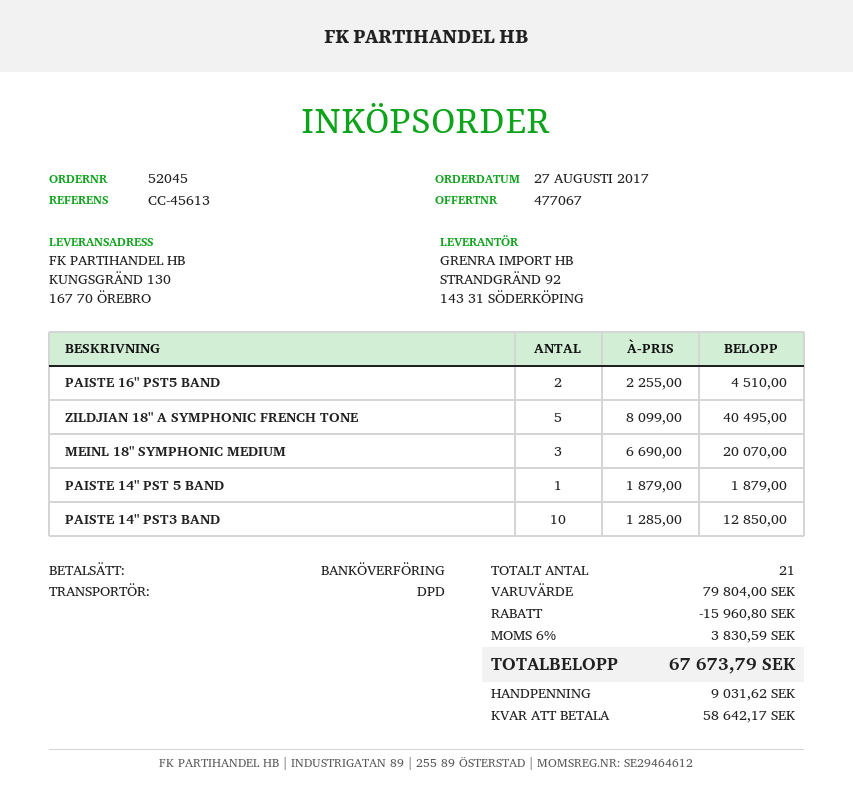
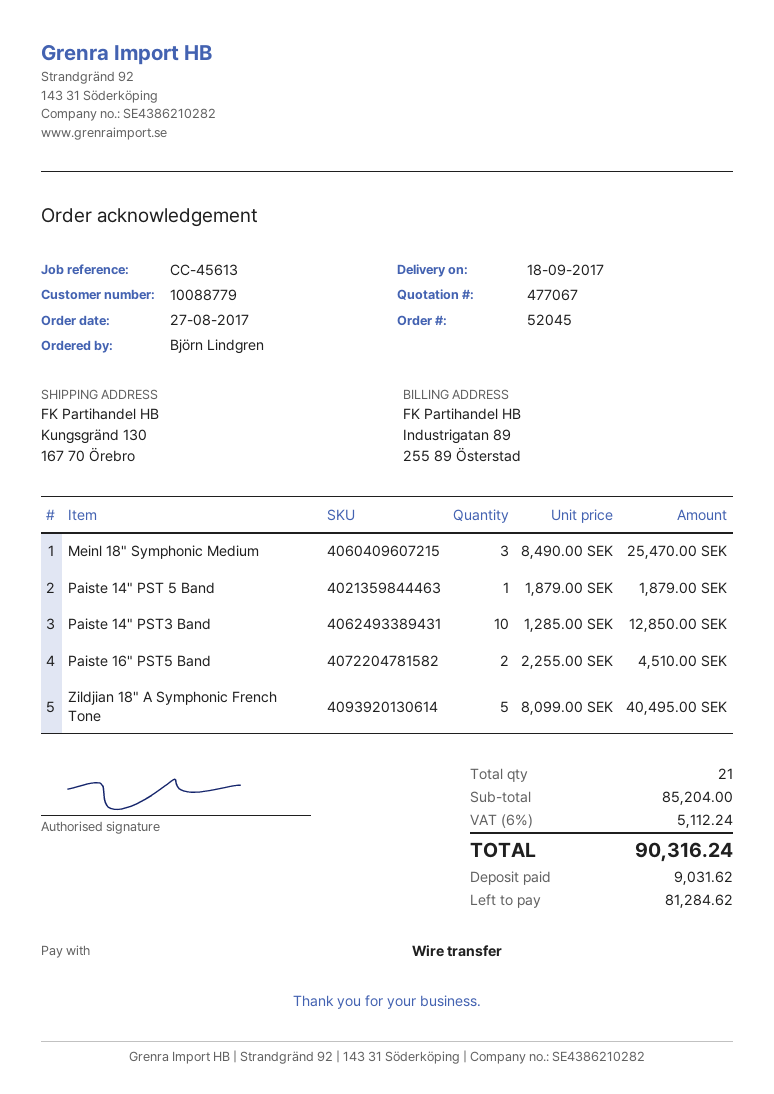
MEINL 18" SYMPHONIC MEDIUM: 3 x 6690.00 = 20070.00 -> 3 x 8490.00 = 25470.00
subtotal: 79804.00 -> 85204.00
discount: 15960.80 -> none
tax: 6% = 3830.59 -> 6% = 5112.24
total: 67673.79 -> 90316.24
balance: 58642.17 -> 81284.62

